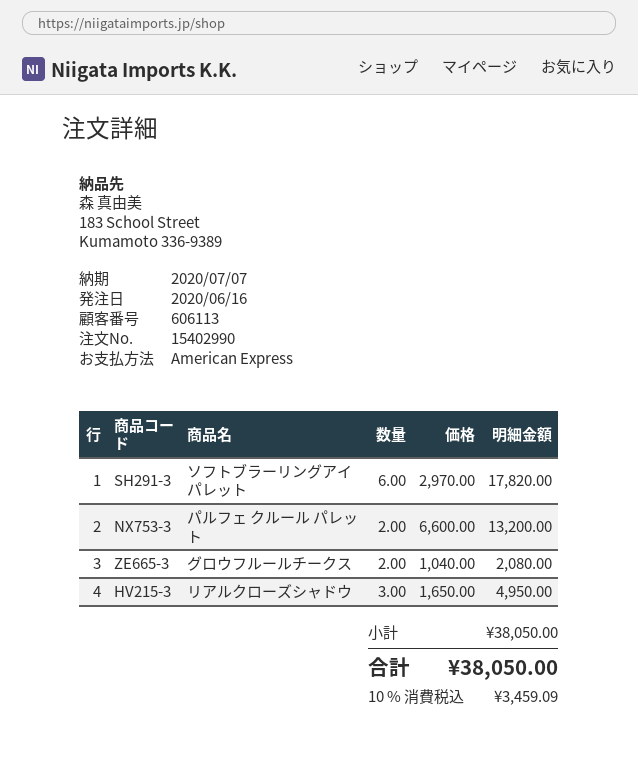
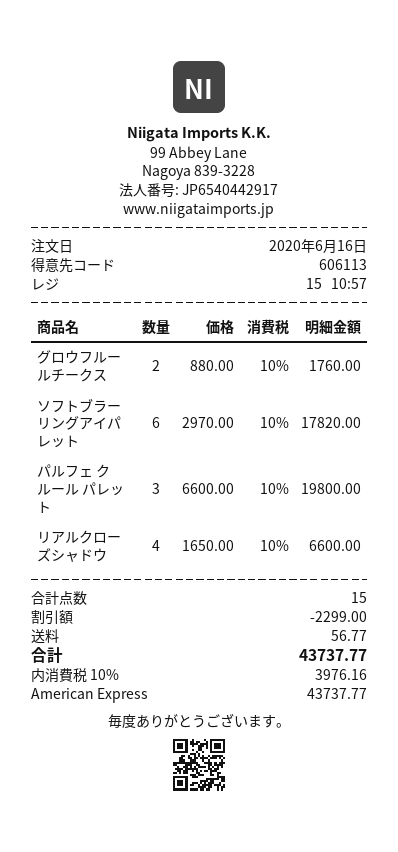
パルフェ クルール パレット: 2 x 6600.00 = 13200.00 -> 3 x 6600.00 = 19800.00
グロウフルールチークス: 2 x 1040.00 = 2080.00 -> 2 x 880.00 = 1760.00
リアルクローズシャドウ: 3 x 1650.00 = 4950.00 -> 4 x 1650.00 = 6600.00
discount: none -> 2299.00
shipping: none -> 56.77
tax: 10% = 3459.09 -> 10% = 3976.16
total: 38050.00 -> 43737.77

